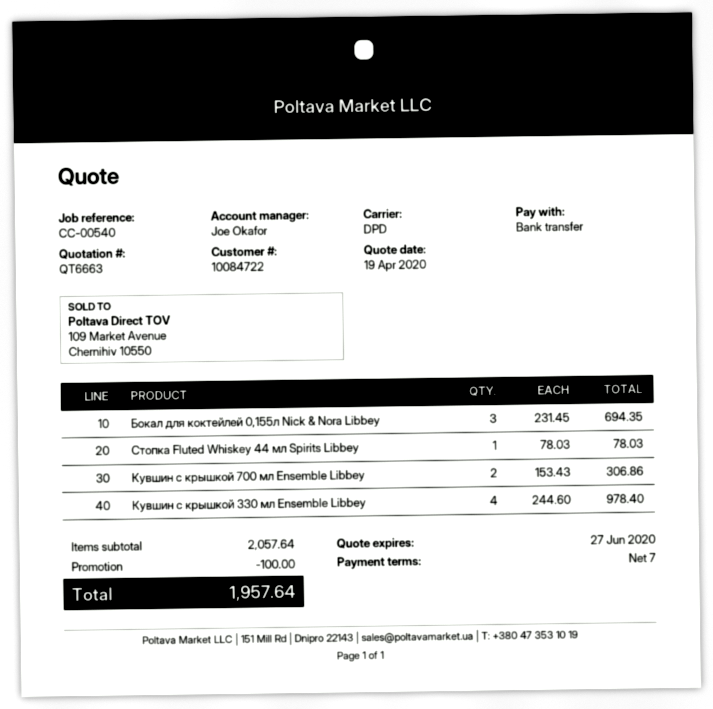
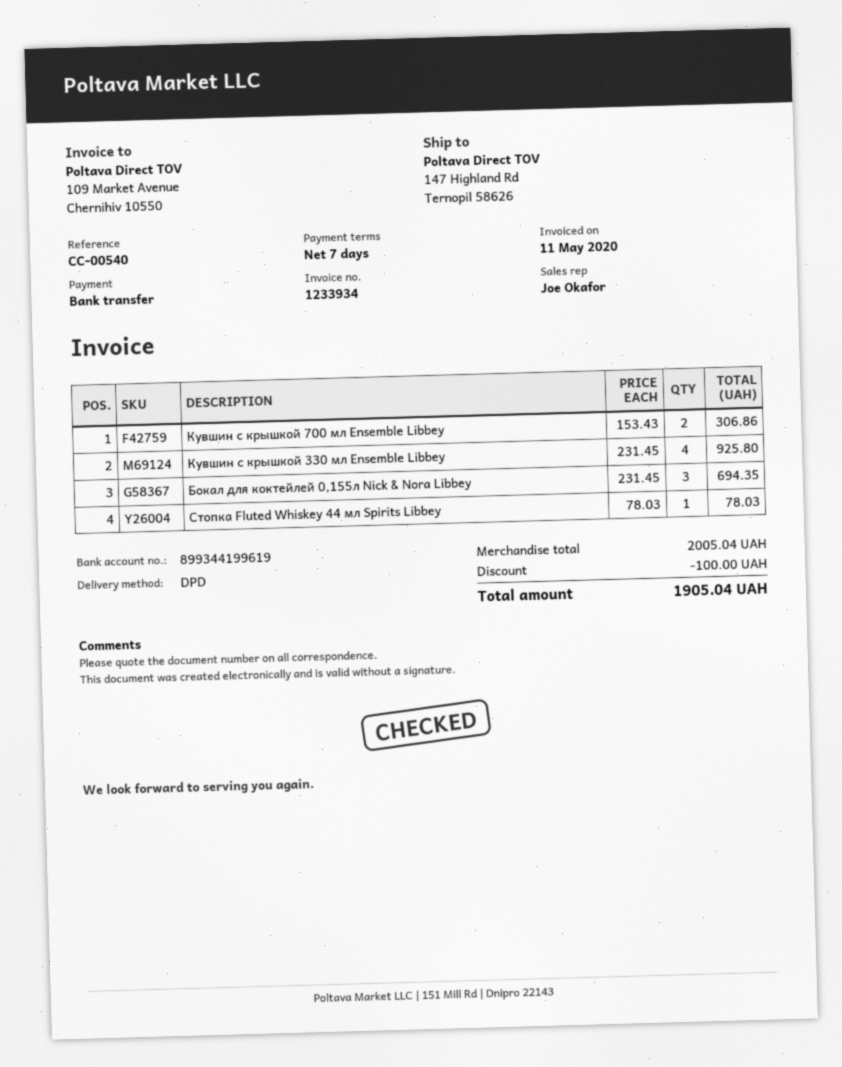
Кувшин с крышкой 330 мл Ensemble Libbey: 4 x 244.60 = 978.40 -> 4 x 231.45 = 925.80
subtotal: 2057.64 -> 2005.04
total: 1957.64 -> 1905.04

